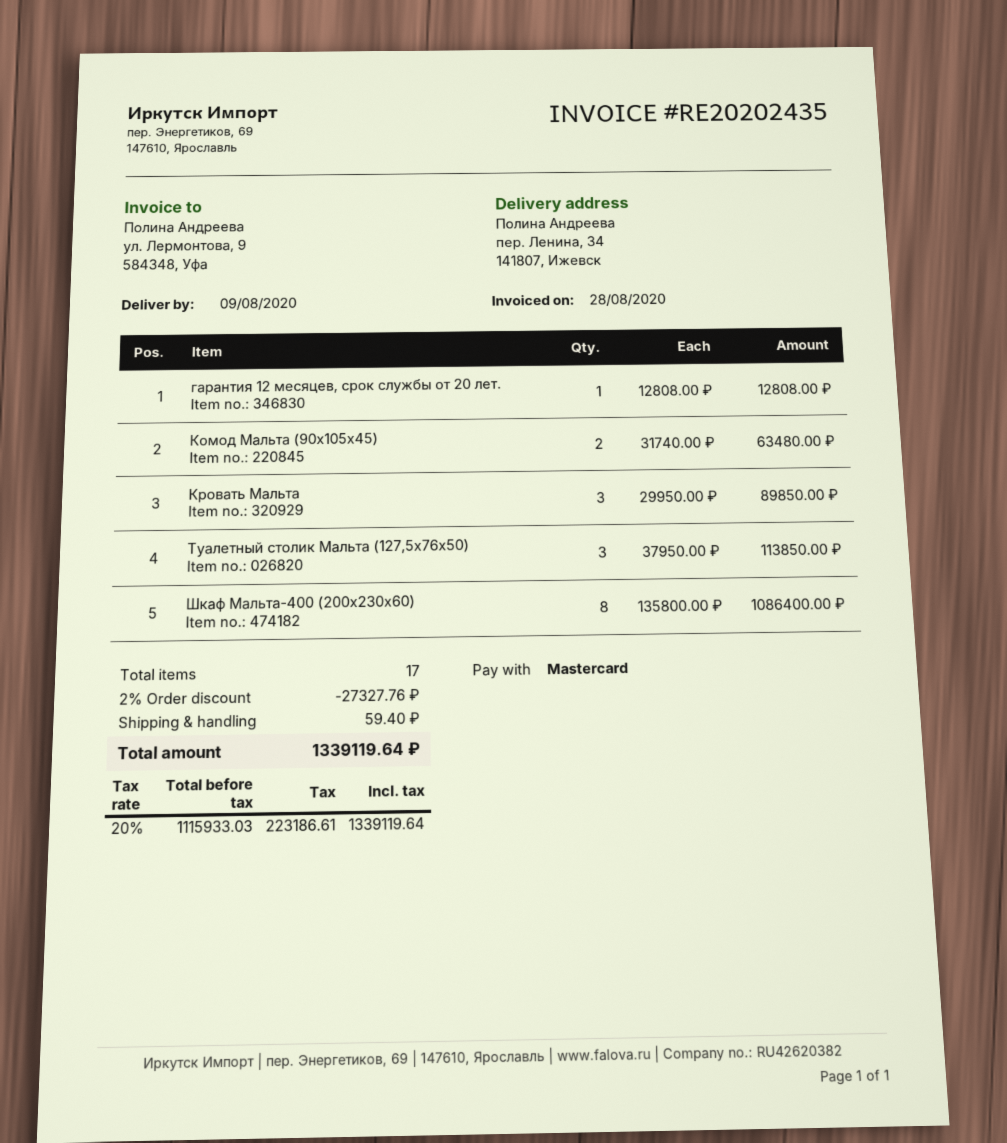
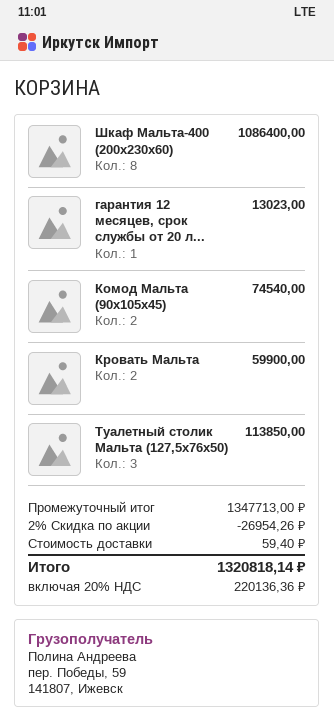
ship to: пер. Ленина, 34, 141807, Ижевск -> пер. Победы, 59, 141807, Ижевск
гарантия 12 месяцев, срок службы от 20 лет.: 1 for 12808.00 -> 1 for 13023.00
Комод Мальта (90х105х45): 2 for 63480.00 -> 2 for 74540.00
Кровать Мальта: 3 for 89850.00 -> 2 for 59900.00
discount: 2% = 27327.76 -> 2% = 26954.26
tax: 20% = 223186.61 -> 20% = 220136.36
total: 1339119.64 -> 1320818.14

